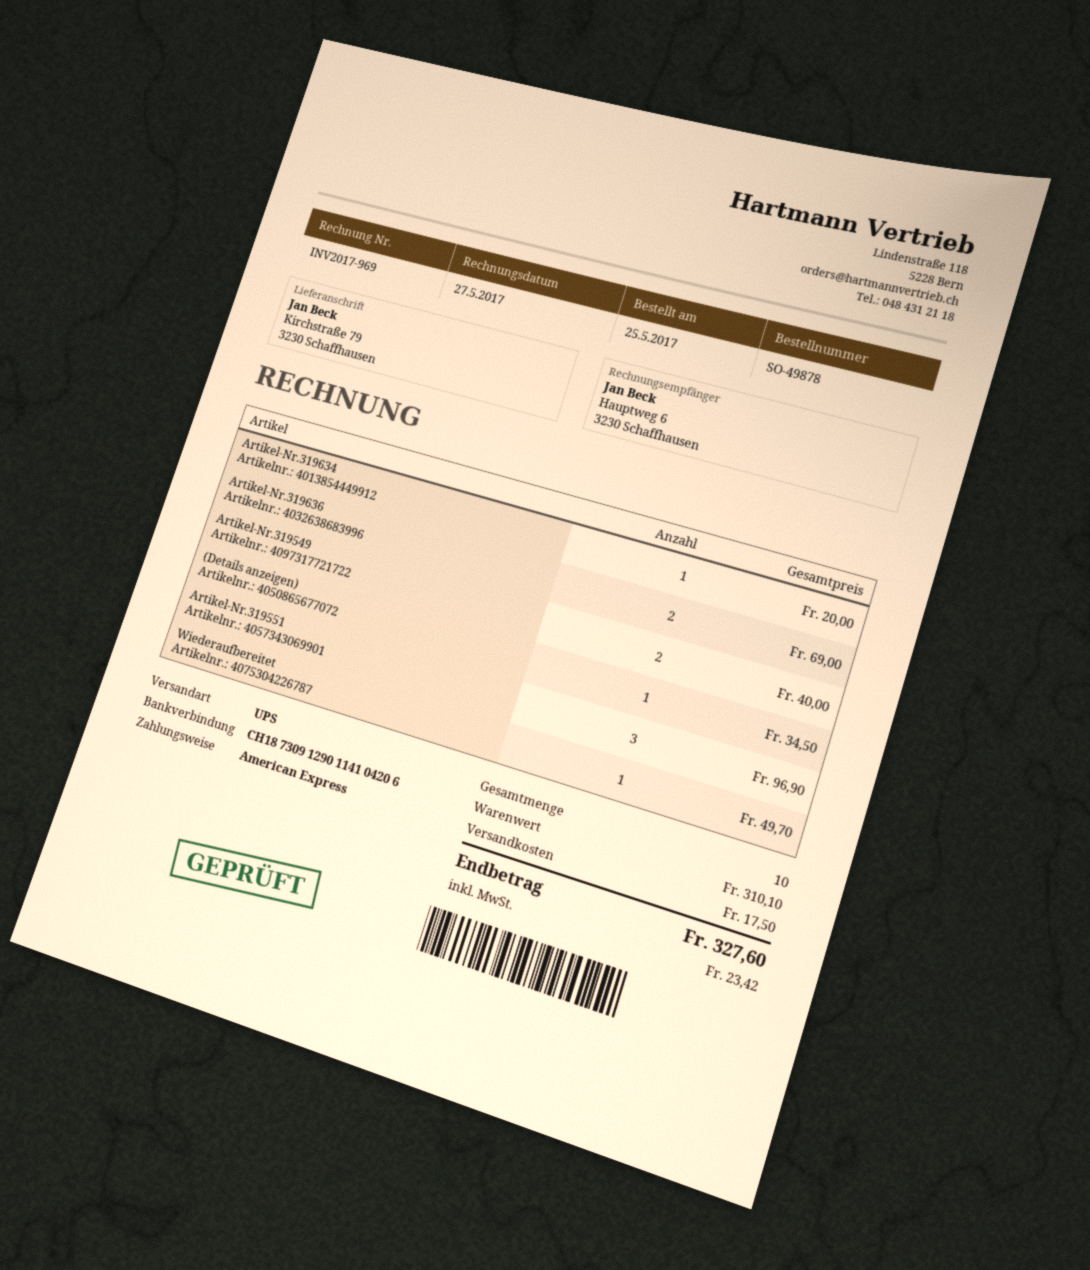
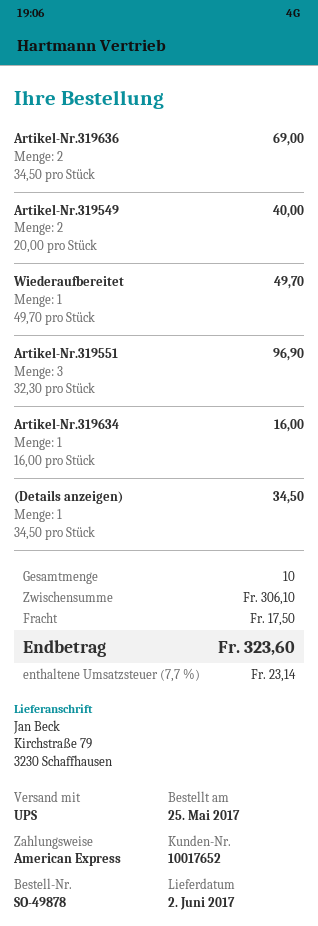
Artikel-Nr.319634: 1 for 20.00 -> 1 for 16.00
subtotal: 310.10 -> 306.10
tax: 23.42 -> 23.14
total: 327.60 -> 323.60

